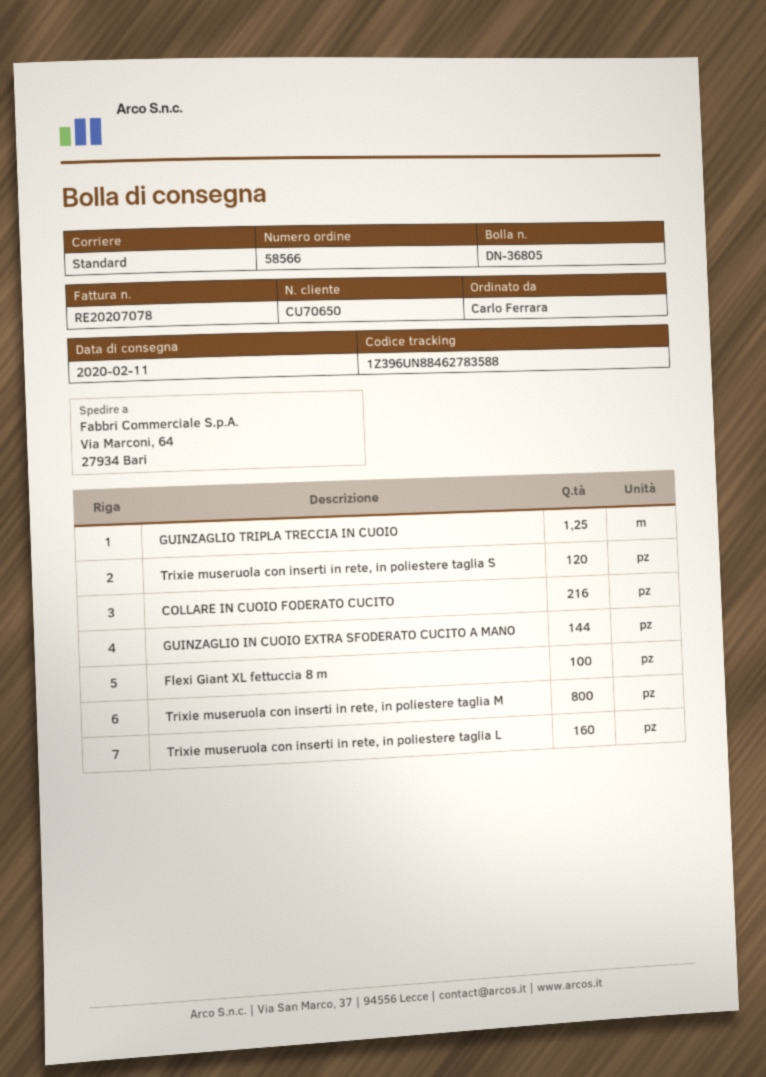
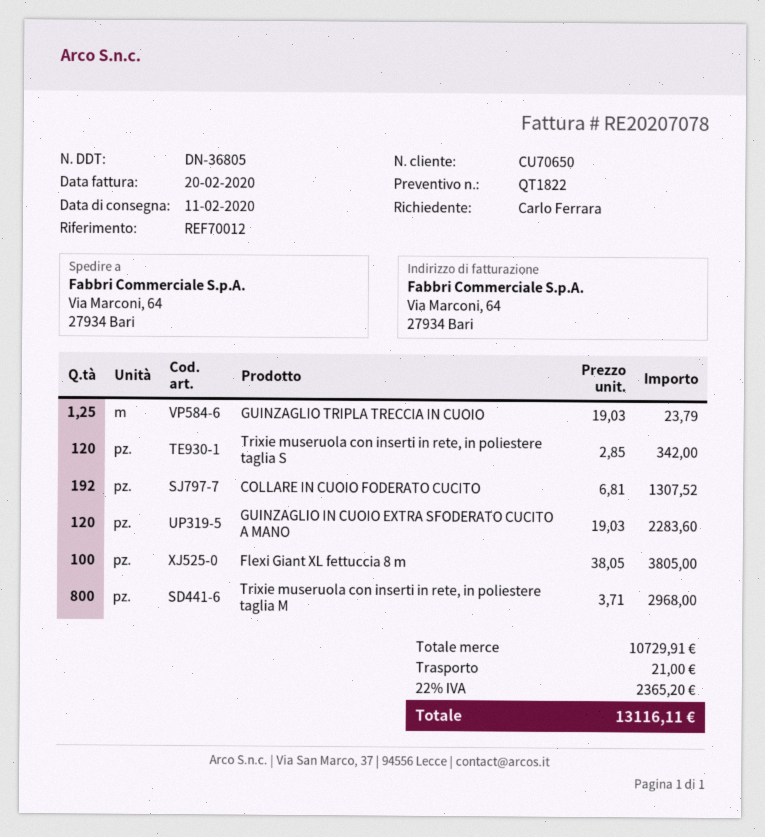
COLLARE IN CUOIO FODERATO CUCITO: 216 -> 192
GUINZAGLIO IN CUOIO EXTRA SFODERATO CUCITO A MANO: 144 -> 120
Trixie museruola con inserti in rete, in poliestere taglia L: 160 -> none

